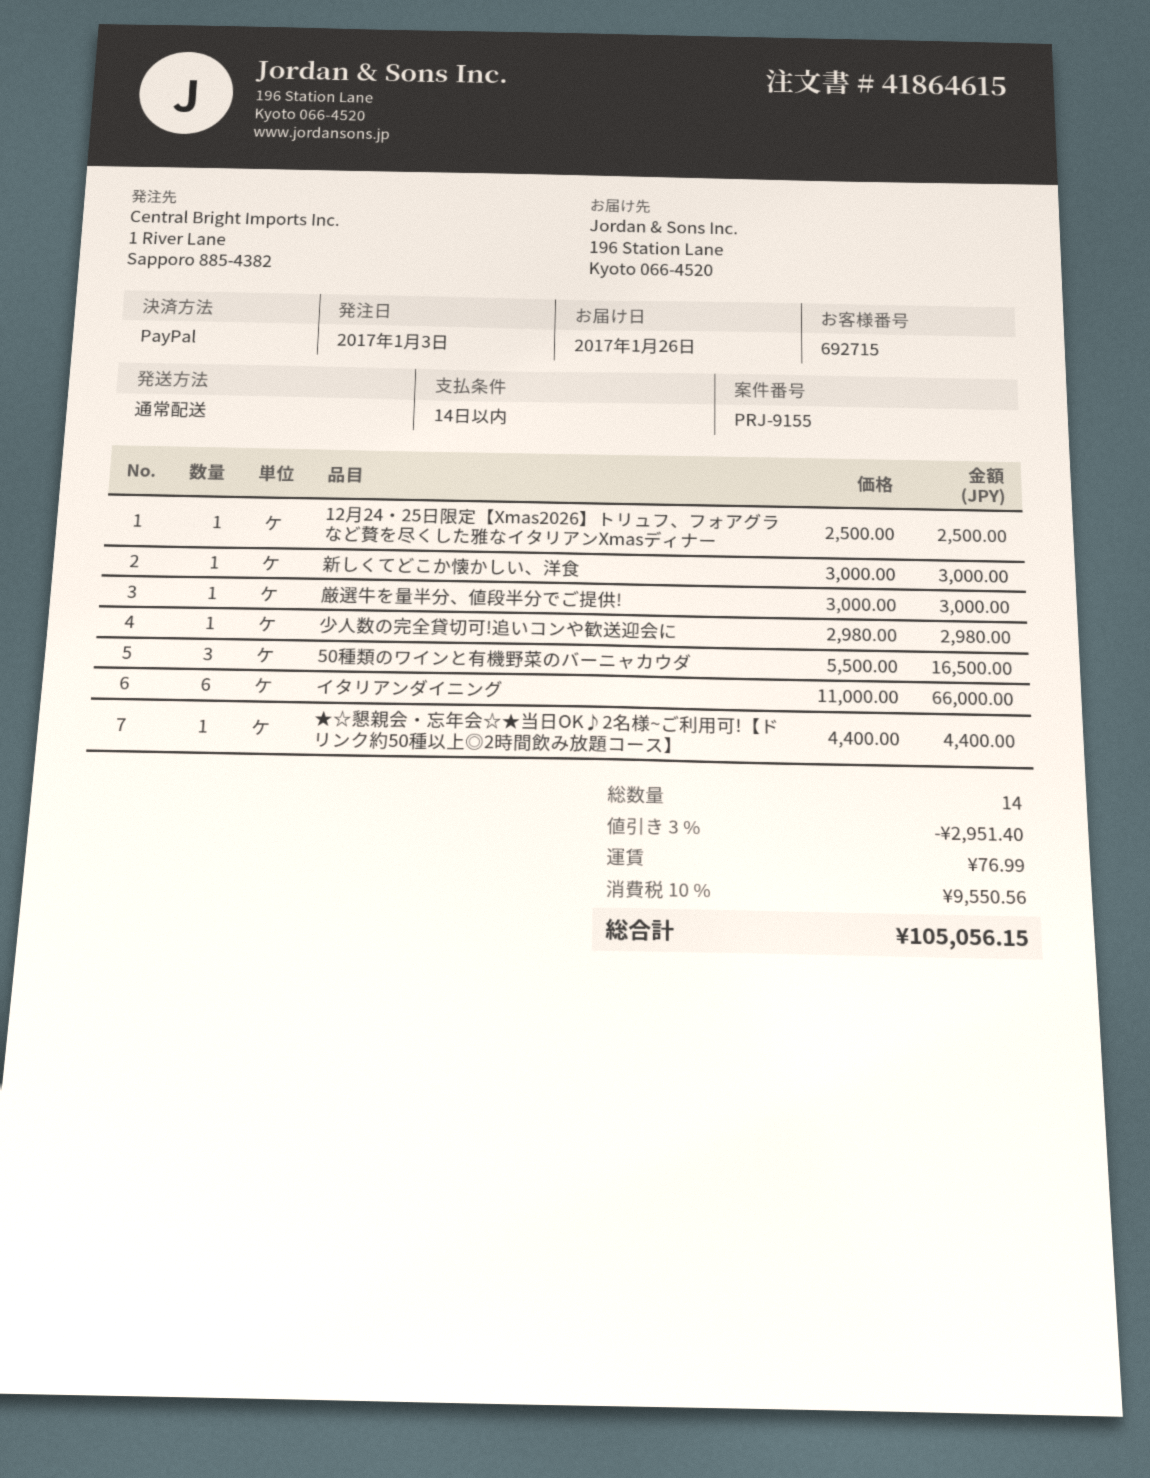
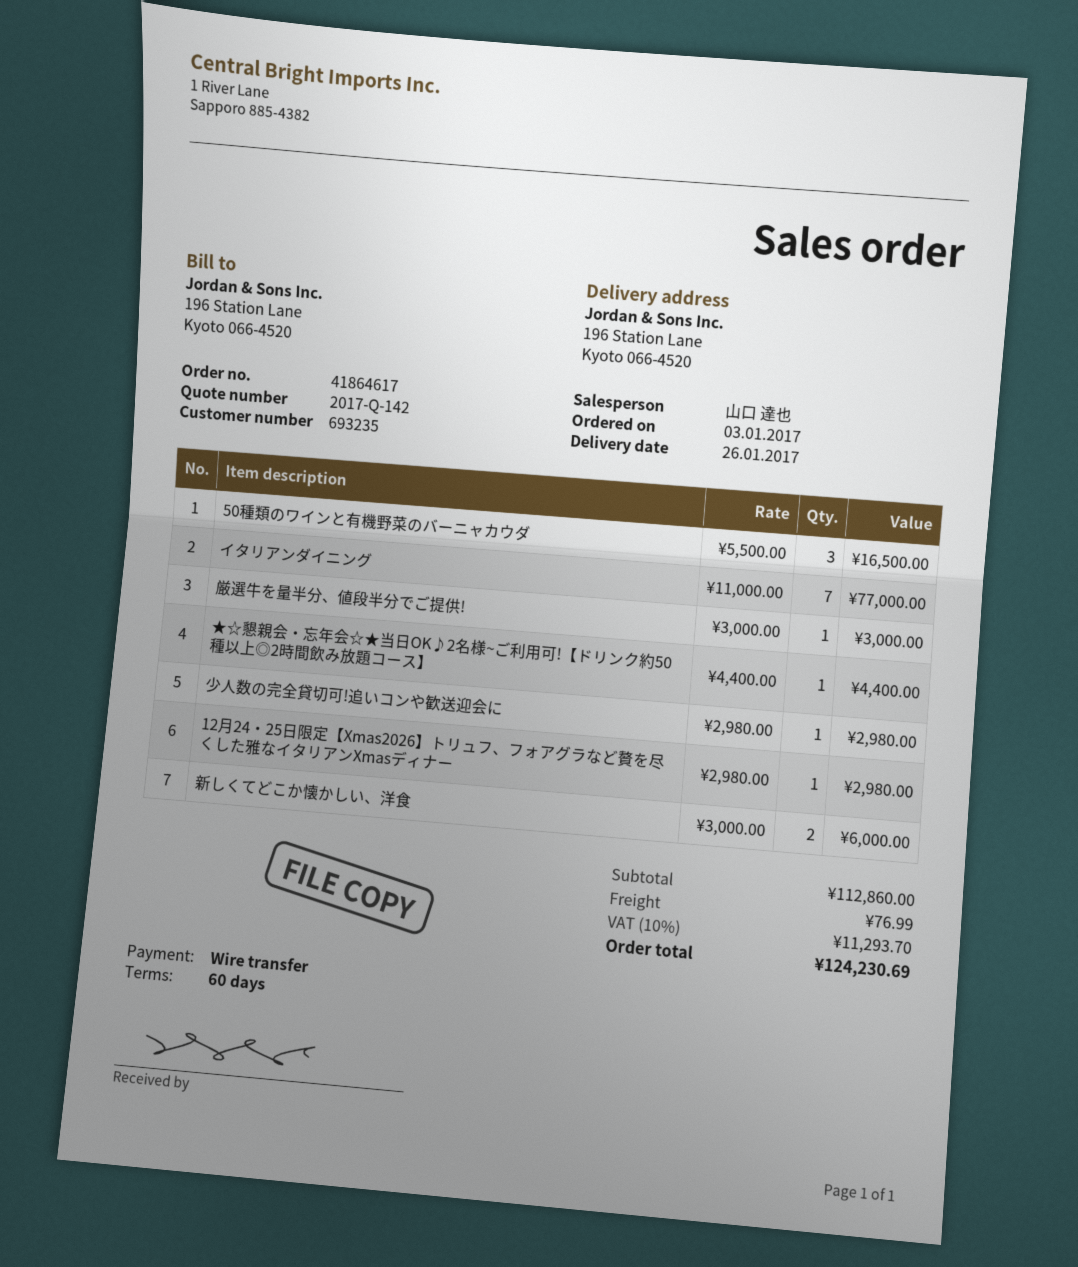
order number: 41864615 -> 41864617
payment terms: 14 days -> 60 days
customer number: 692715 -> 693235
payment method: PayPal -> bank transfer
12月24・25日限定【Xmas2026】トリュフ、フォアグラなど贅を尽くした雅なイタリアンXmasディナー: 1 x 2500.00 = 2500.00 -> 1 x 2980.00 = 2980.00
新しくてどこか懐かしい、洋食: 1 x 3000.00 = 3000.00 -> 2 x 3000.00 = 6000.00
イタリアンダイニング: 6 x 11000.00 = 66000.00 -> 7 x 11000.00 = 77000.00
discount: 3% = 2951.40 -> none
tax: 10% = 9550.56 -> 10% = 11293.70
total: 105056.15 -> 124230.69

